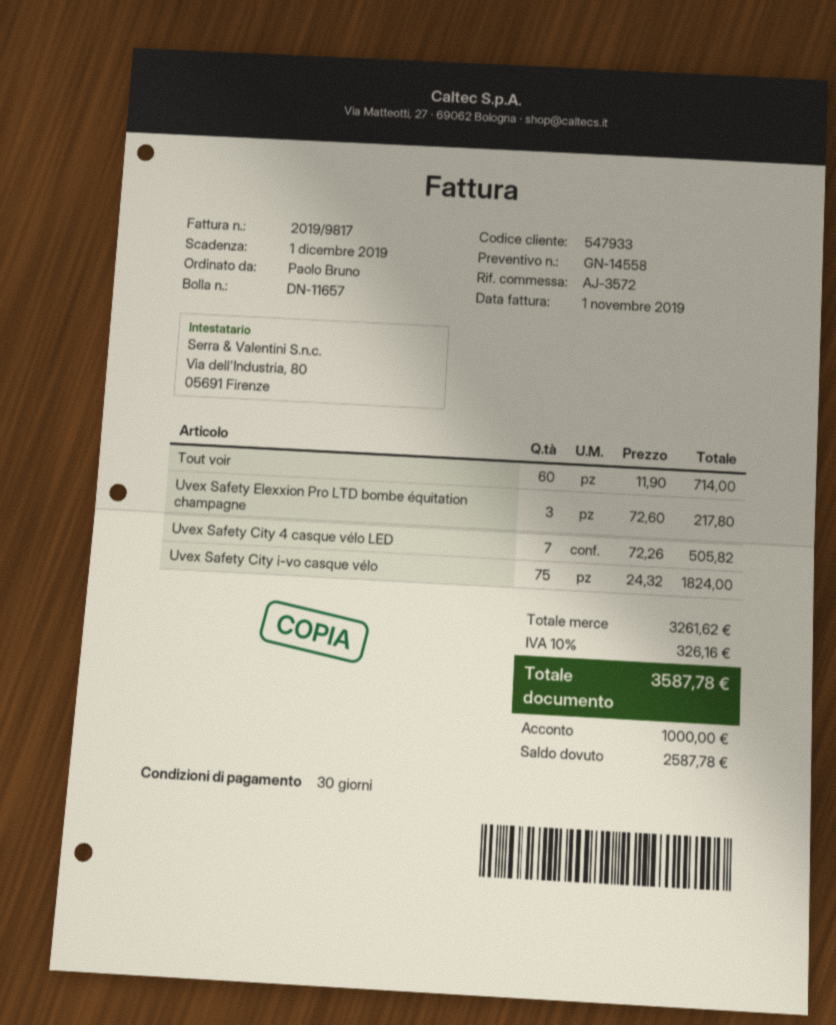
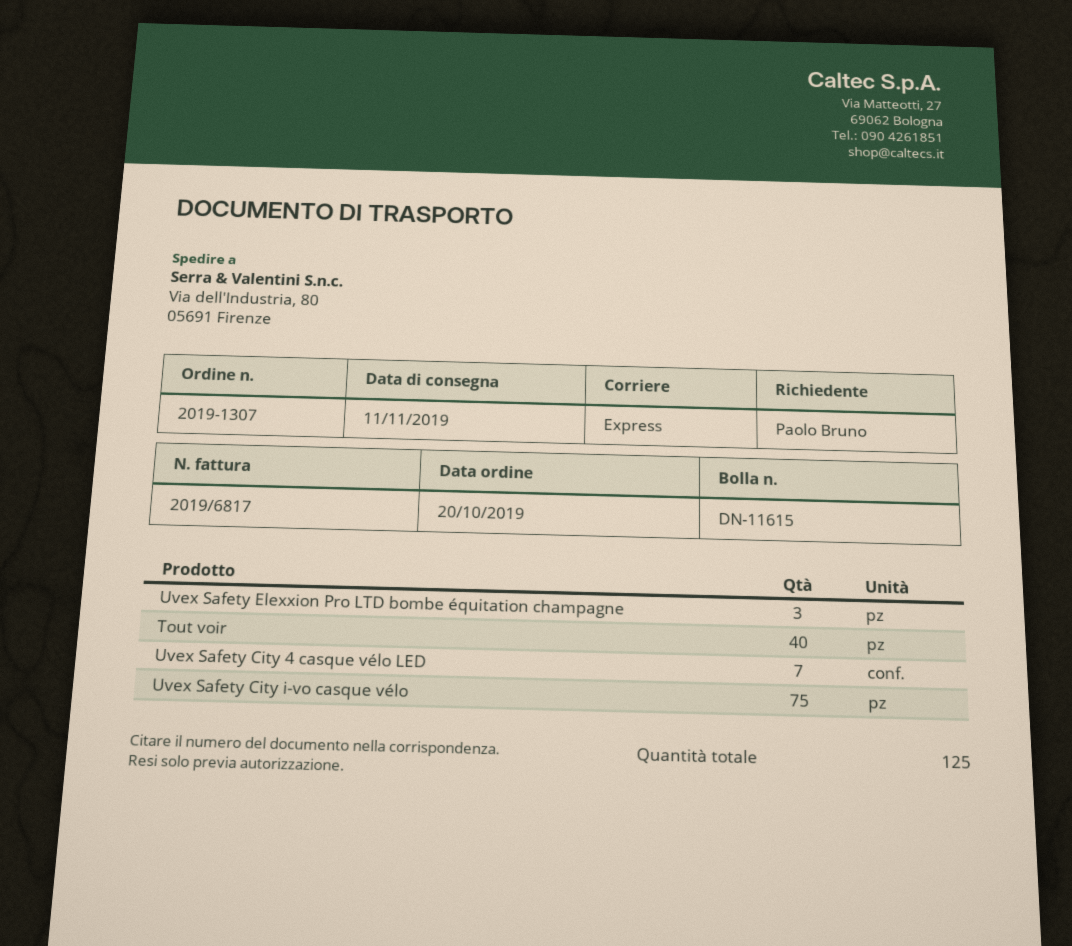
delivery note number: DN-11657 -> DN-11615
invoice number: 2019/9817 -> 2019/6817
Tout voir: 60 -> 40

